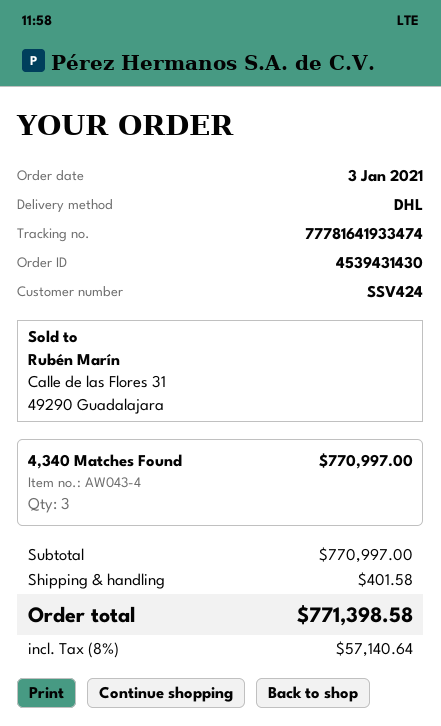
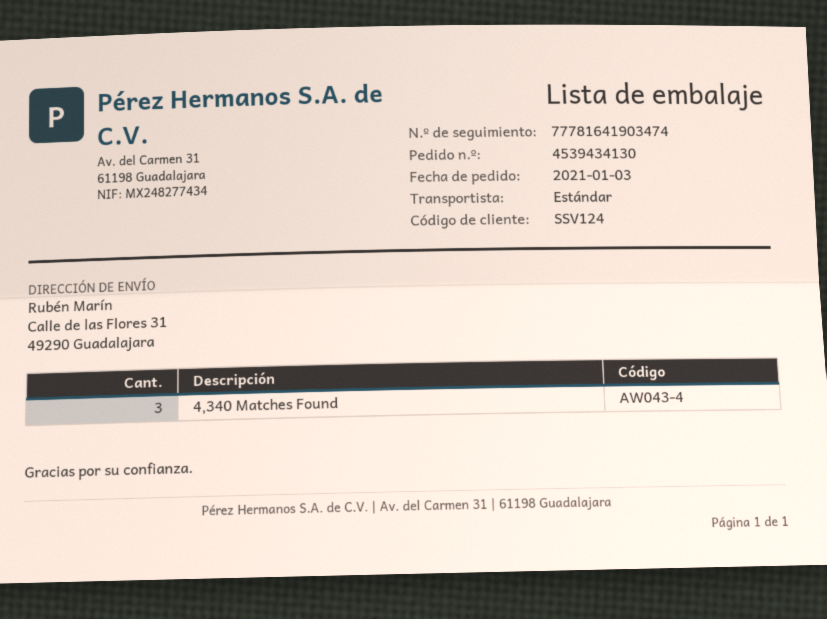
order number: 4539431430 -> 4539434130
customer number: SSV424 -> SSV124
shipping method: DHL -> standard
tracking number: 77781641933474 -> 77781641903474

